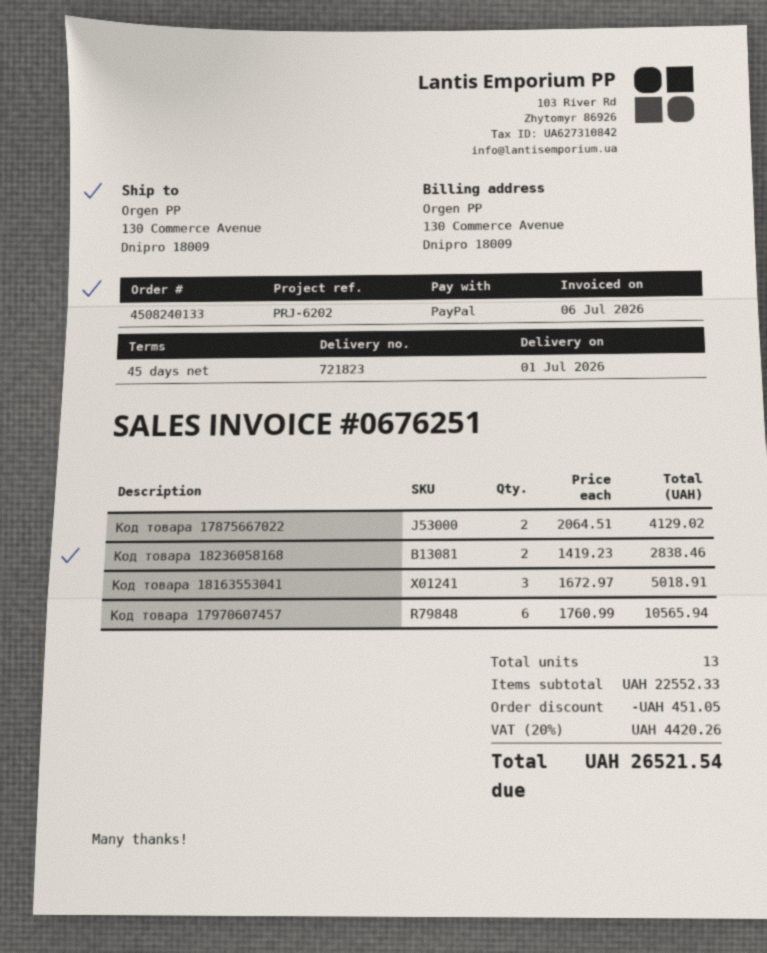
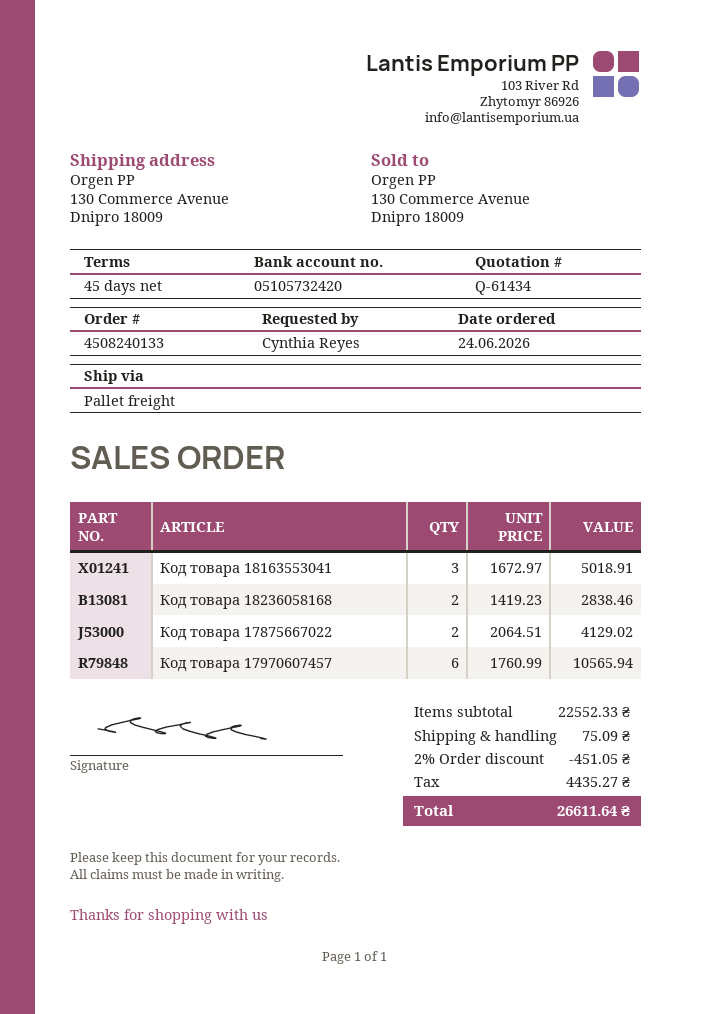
shipping: none -> 75.09
tax: 4420.26 -> 4435.27
total: 26521.54 -> 26611.64

